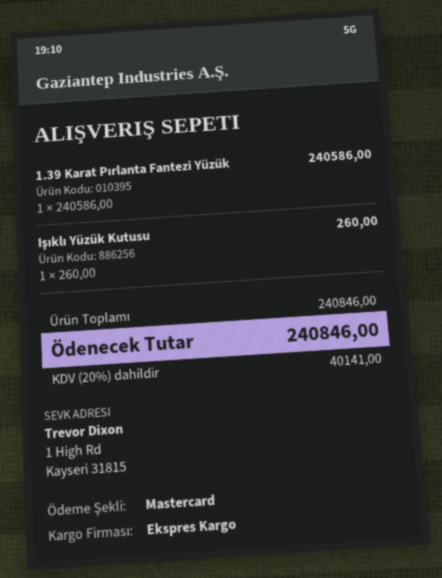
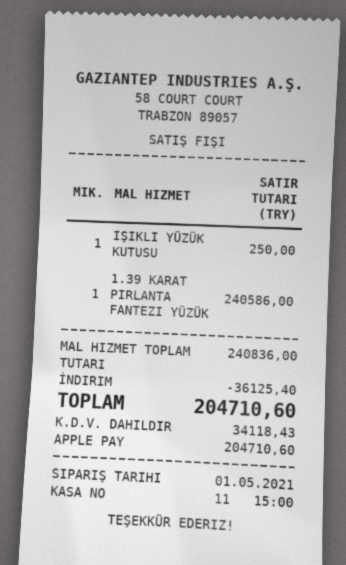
payment method: Mastercard -> Apple Pay
Işıklı Yüzük Kutusu: 1 for 260.00 -> 1 for 250.00
subtotal: 240846.00 -> 240836.00
discount: none -> 36125.40
tax: 40141.00 -> 34118.43
total: 240846.00 -> 204710.60

